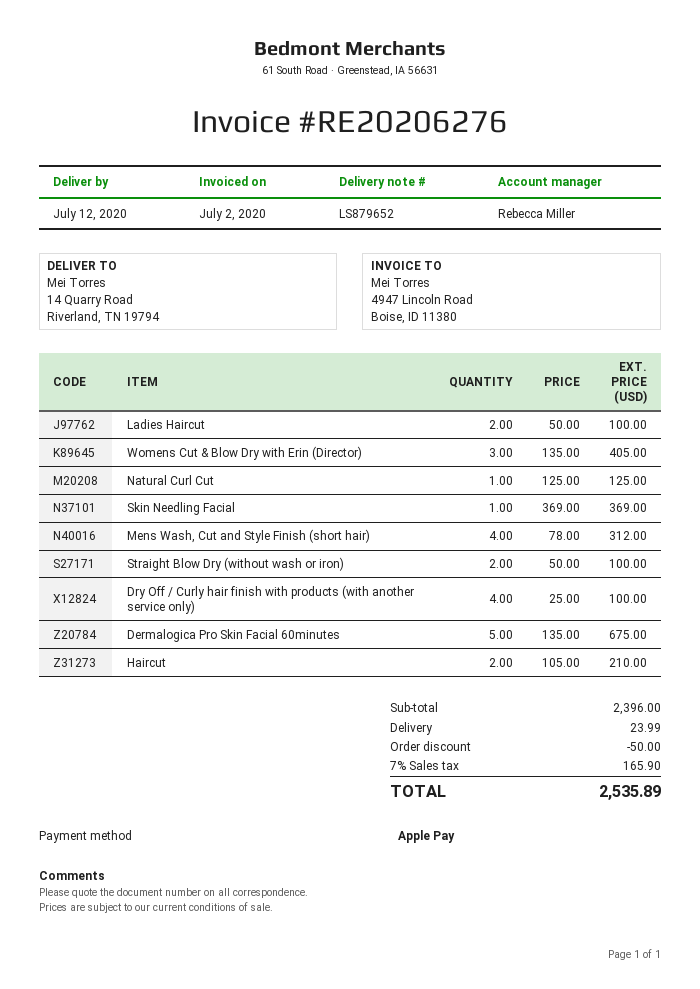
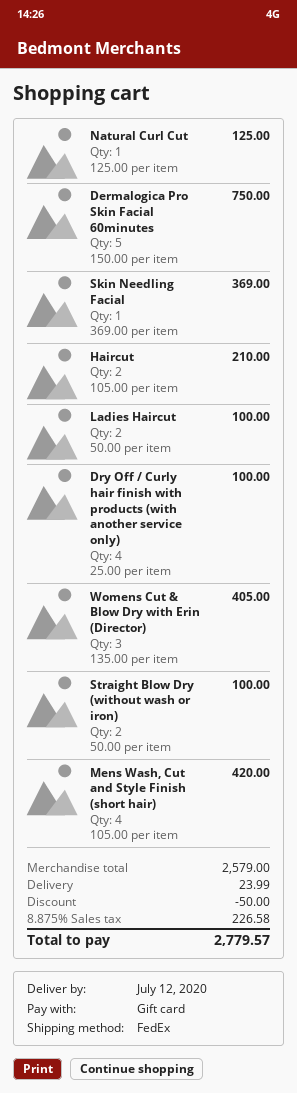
payment method: Apple Pay -> gift card
Mens Wash, Cut and Style Finish (short hair): 4 x 78.00 = 312.00 -> 4 x 105.00 = 420.00
Dermalogica Pro Skin Facial 60minutes: 5 x 135.00 = 675.00 -> 5 x 150.00 = 750.00
subtotal: 2396.00 -> 2579.00
tax: 7% = 165.90 -> 8.875% = 226.58
total: 2535.89 -> 2779.57

